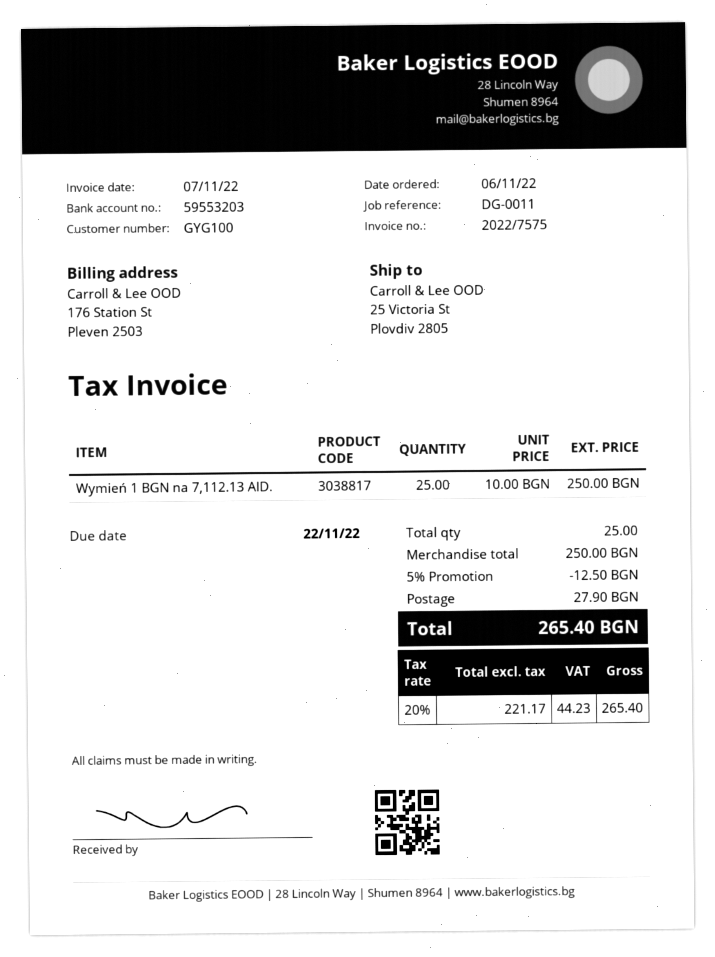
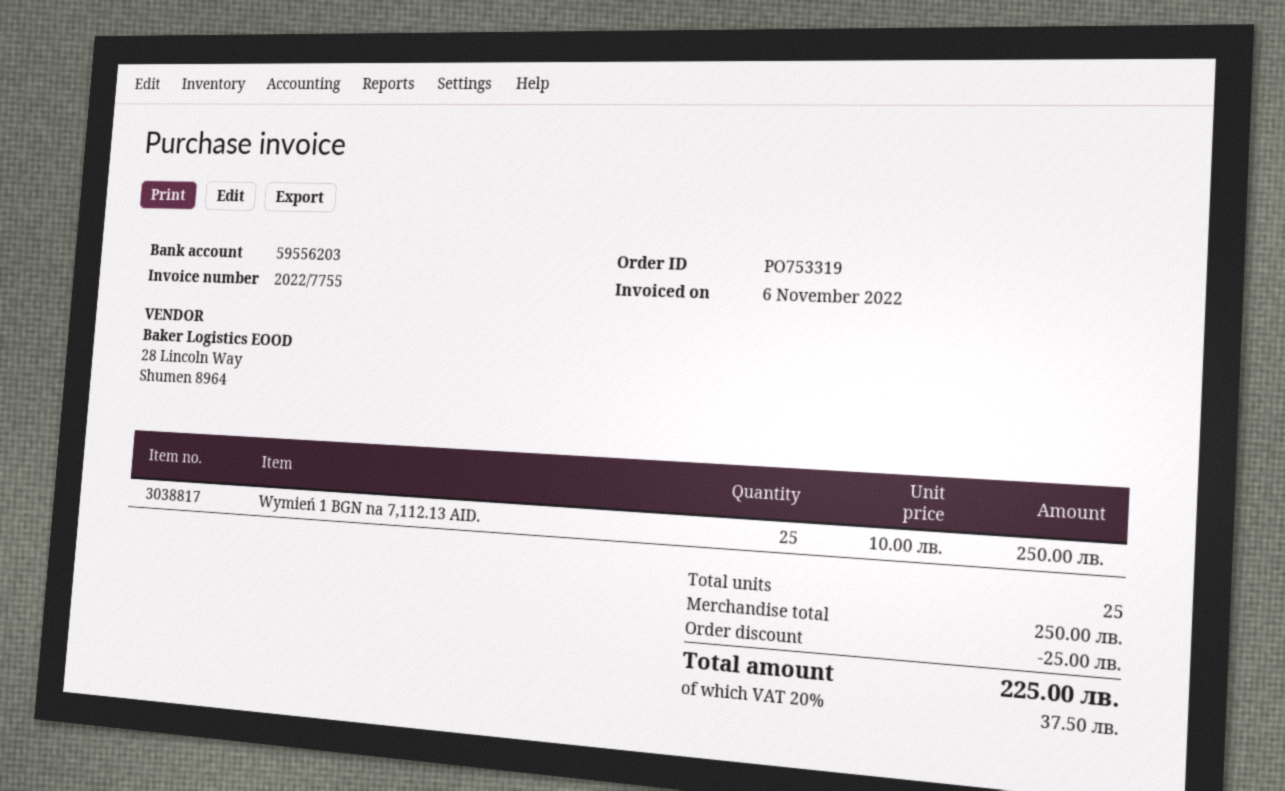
invoice number: 2022/7575 -> 2022/7755
invoice date: 2022-11-07 -> 2022-11-06
bank account: 59553203 -> 59556203
discount: 12.50 -> 25.00
shipping: 27.90 -> none
tax: 20% = 44.23 -> 20% = 37.50
total: 265.40 -> 225.00

